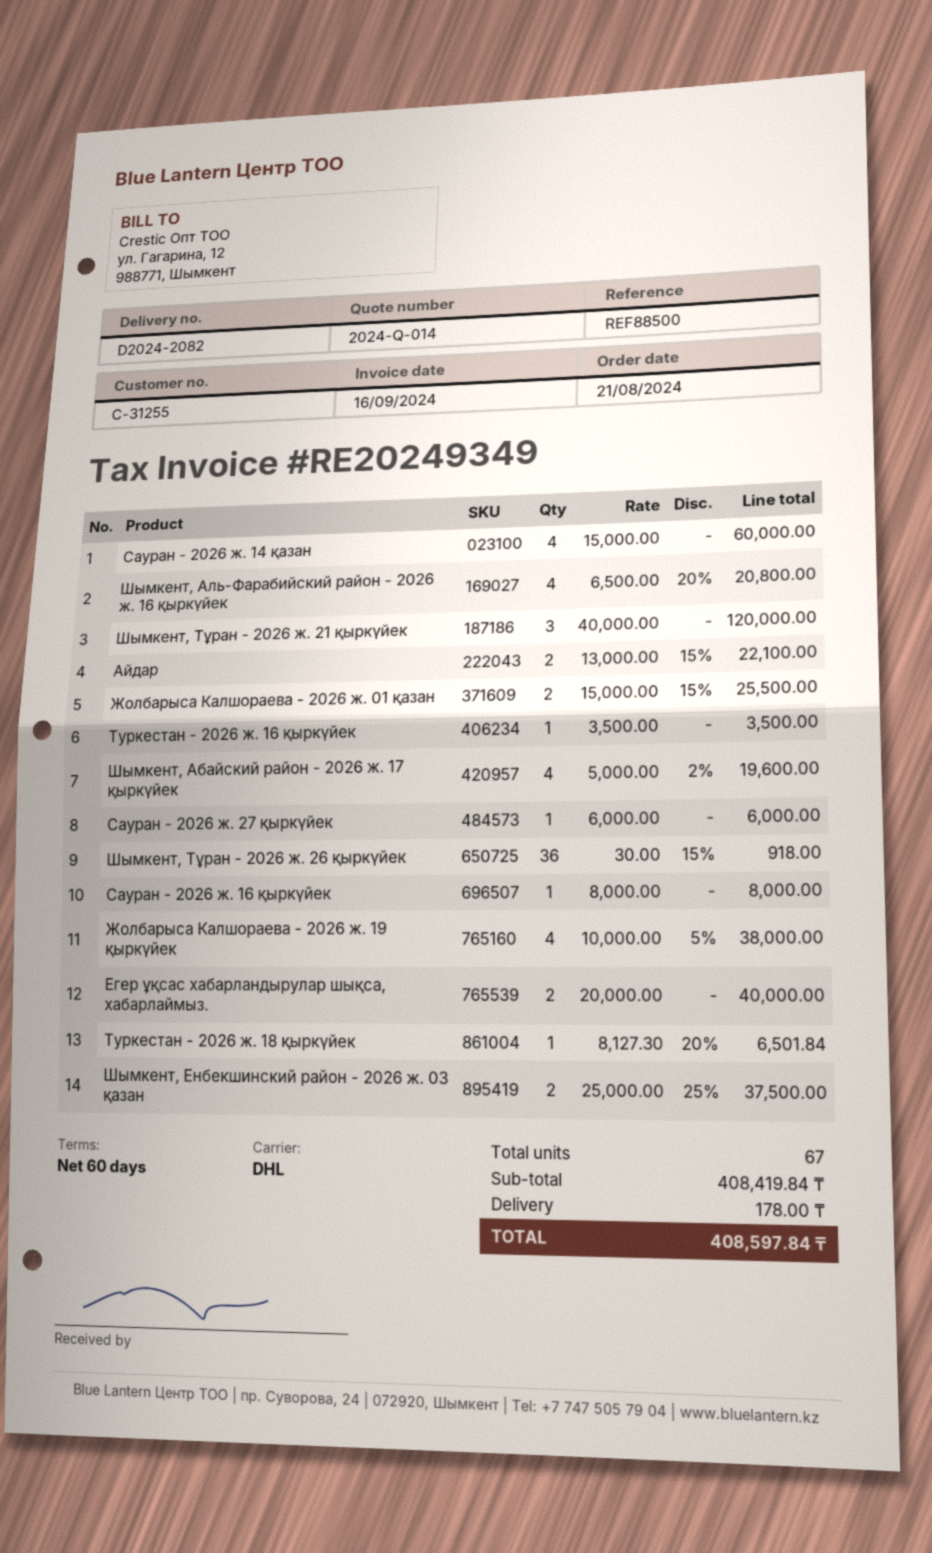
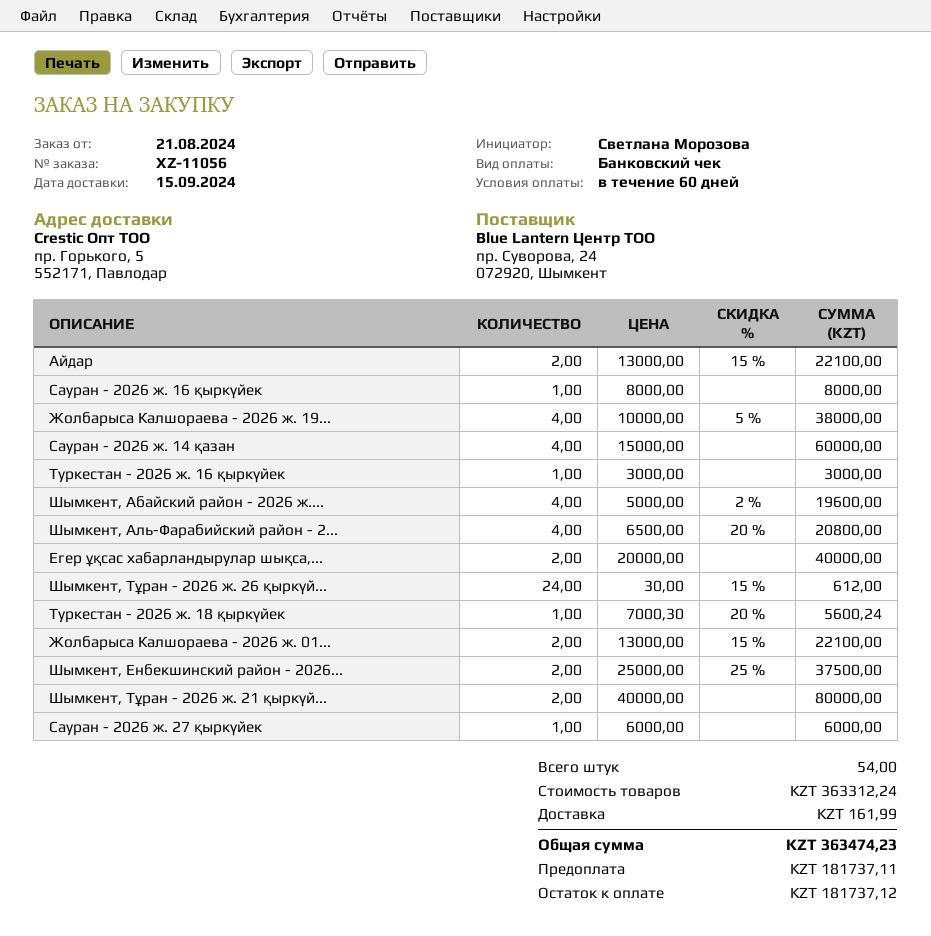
Шымкент, Тұран - 2026 ж. 21 қыркүйек: 3 x 40000.00 = 120000.00 -> 2 x 40000.00 = 80000.00
Жолбарыса Калшораева - 2026 ж. 01 қазан: 2 x 15000.00 - 15% = 25500.00 -> 2 x 13000.00 - 15% = 22100.00
Туркестан - 2026 ж. 16 қыркүйек: 1 x 3500.00 = 3500.00 -> 1 x 3000.00 = 3000.00
Шымкент, Тұран - 2026 ж. 26 қыркүйек: 36 x 30.00 - 15% = 918.00 -> 24 x 30.00 - 15% = 612.00
Туркестан - 2026 ж. 18 қыркүйек: 1 x 8127.30 - 20% = 6501.84 -> 1 x 7000.30 - 20% = 5600.24
total quantity: 67 -> 54
subtotal: 408419.84 -> 363312.24
shipping: 178.00 -> 161.99
total: 408597.84 -> 363474.23

